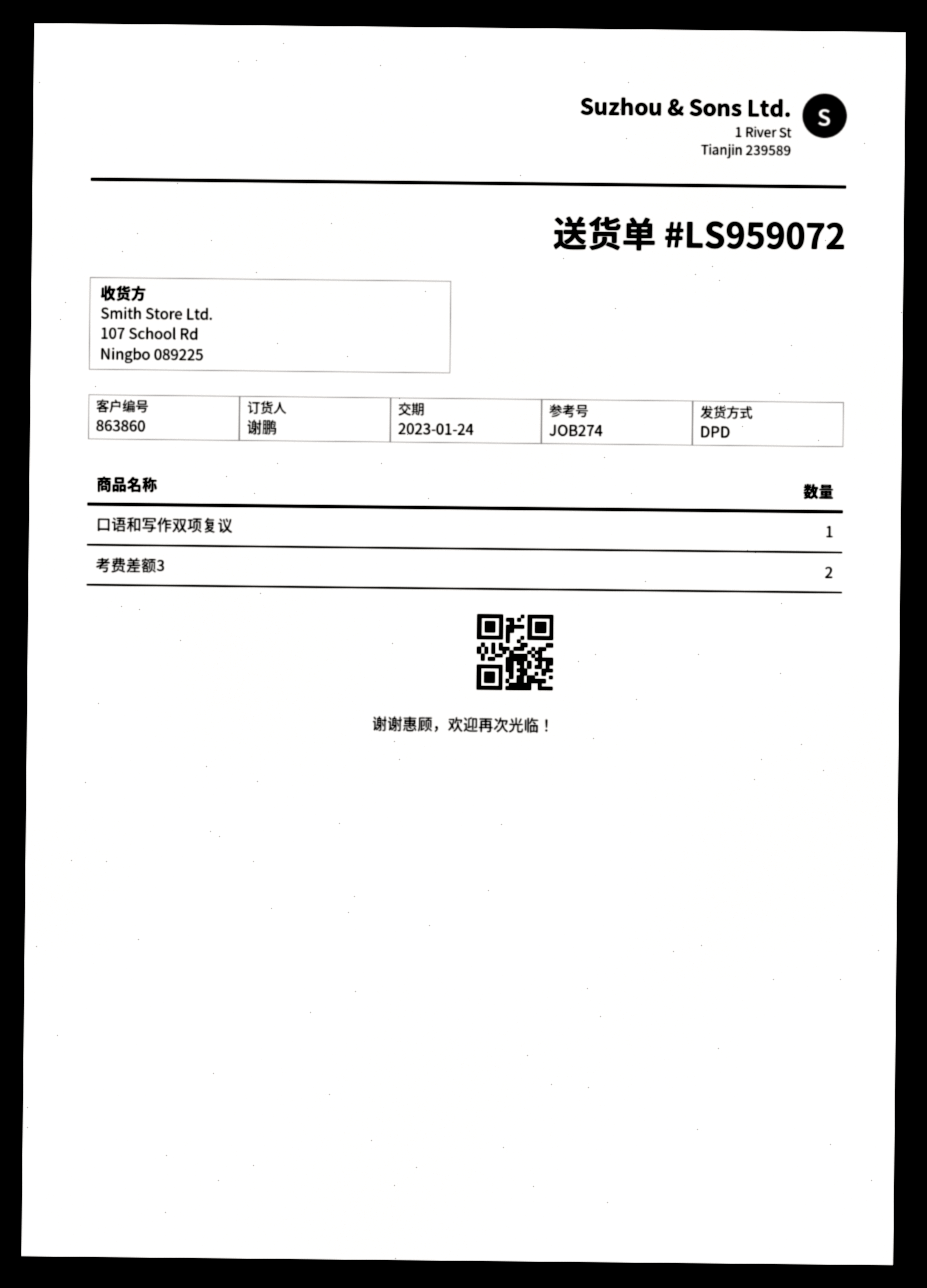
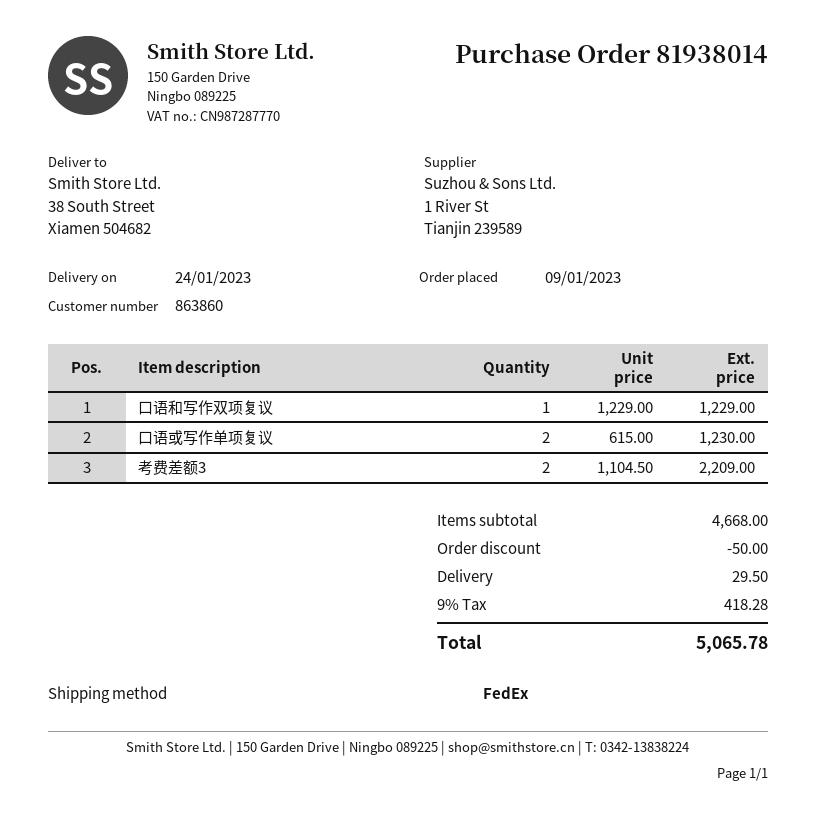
shipping method: DPD -> FedEx
ship to: 107 School Rd, Ningbo 089225 -> 38 South Street, Xiamen 504682
口语或写作单项复议: none -> 2

